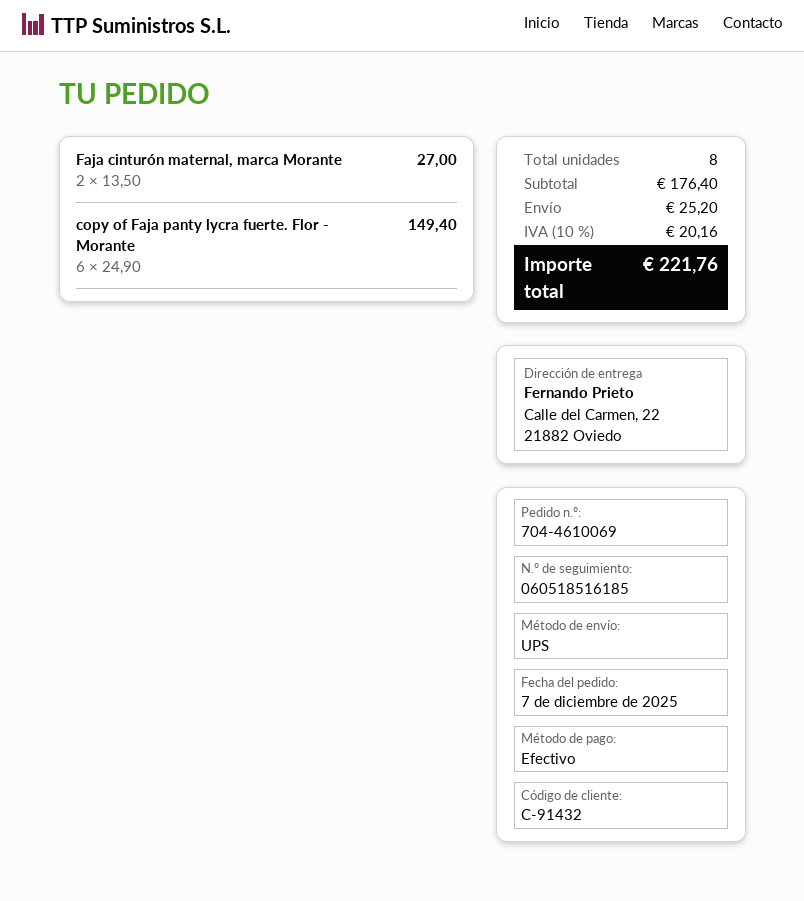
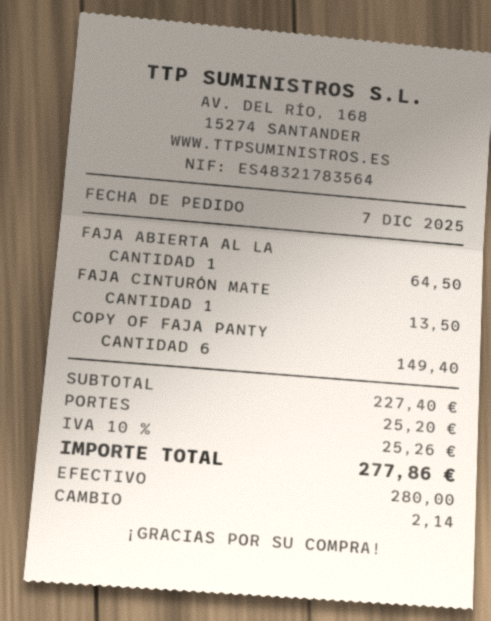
Faja cinturón maternal, marca Morante: 2 for 27.00 -> 1 for 13.50
FAJA ABIERTA AL LA: none -> 1 for 64.50
subtotal: 176.40 -> 227.40
tax: 10% = 20.16 -> 10% = 25.26
total: 221.76 -> 277.86

